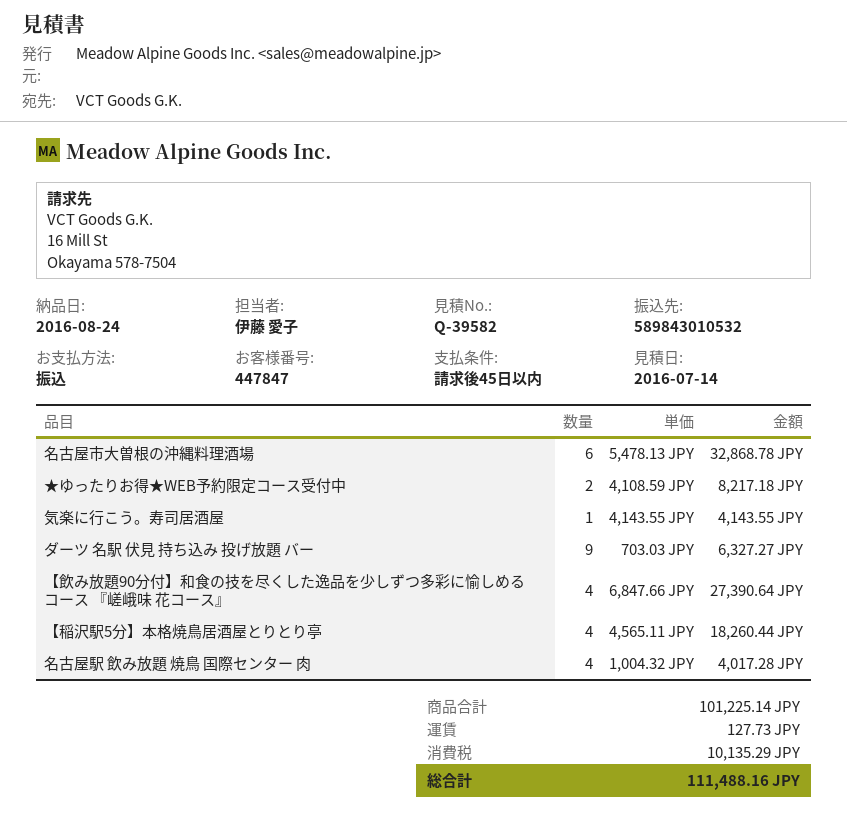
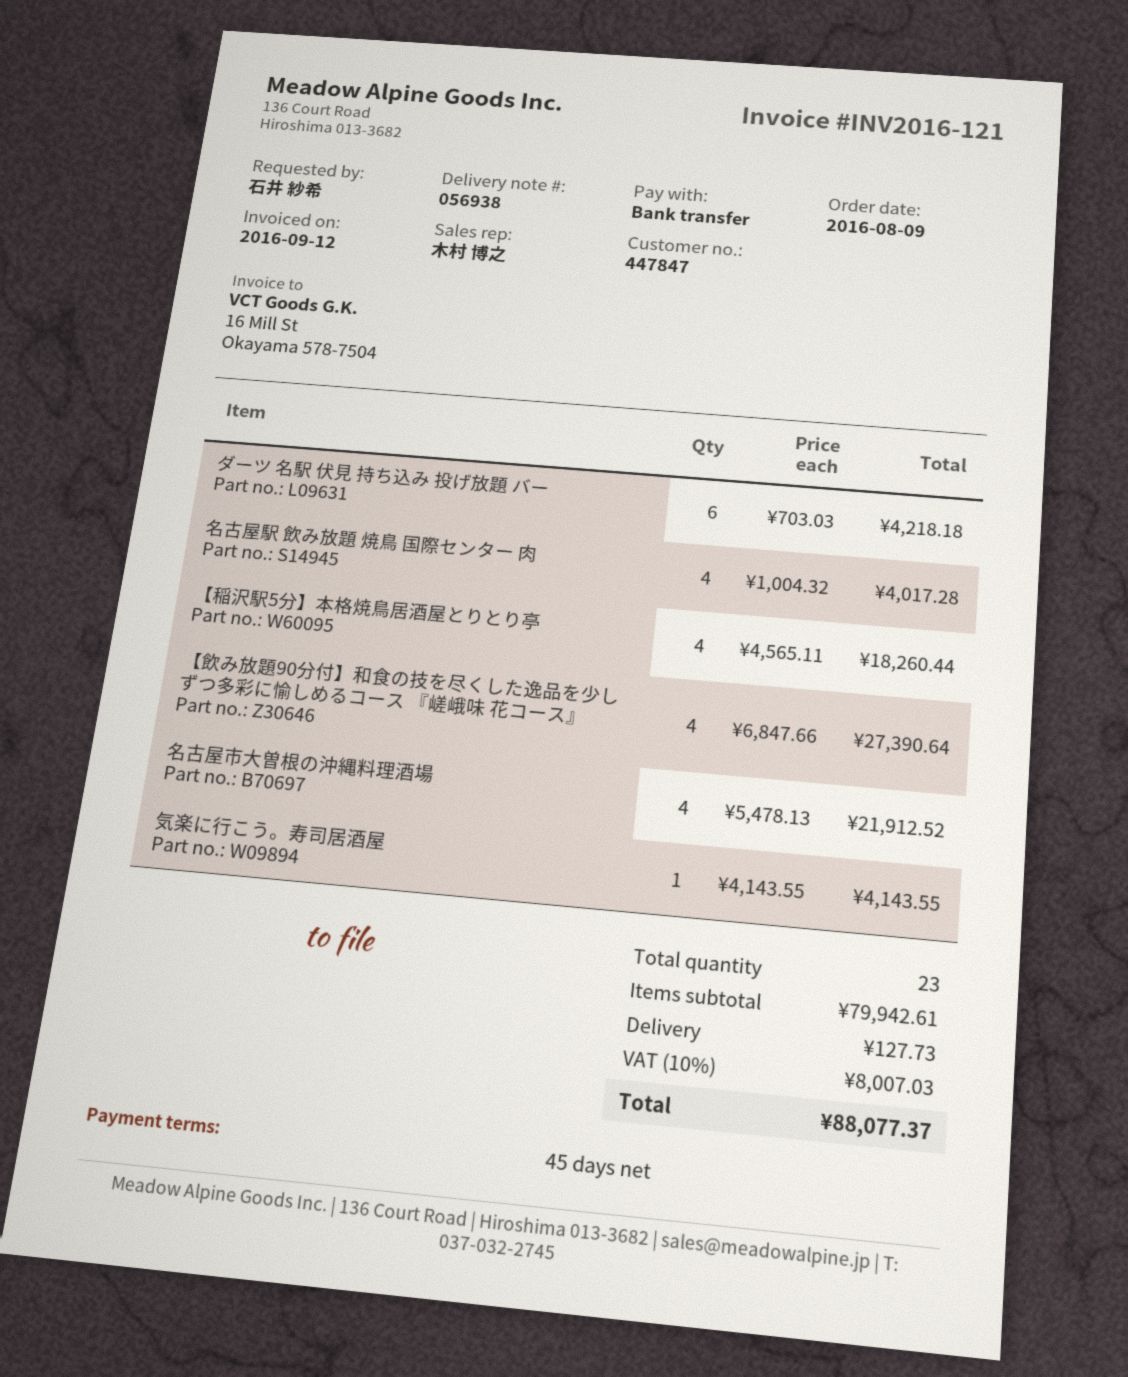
sales rep: 伊藤 愛子 -> 木村 博之
名古屋市大曽根の沖縄料理酒場: 6 x 5478.13 = 32868.78 -> 4 x 5478.13 = 21912.52
★ゆったりお得★WEB予約限定コース受付中: 2 x 4108.59 = 8217.18 -> none
ダーツ 名駅 伏見 持ち込み 投げ放題 バー: 9 x 703.03 = 6327.27 -> 6 x 703.03 = 4218.18
subtotal: 101225.14 -> 79942.61
tax: 10135.29 -> 8007.03
total: 111488.16 -> 88077.37

